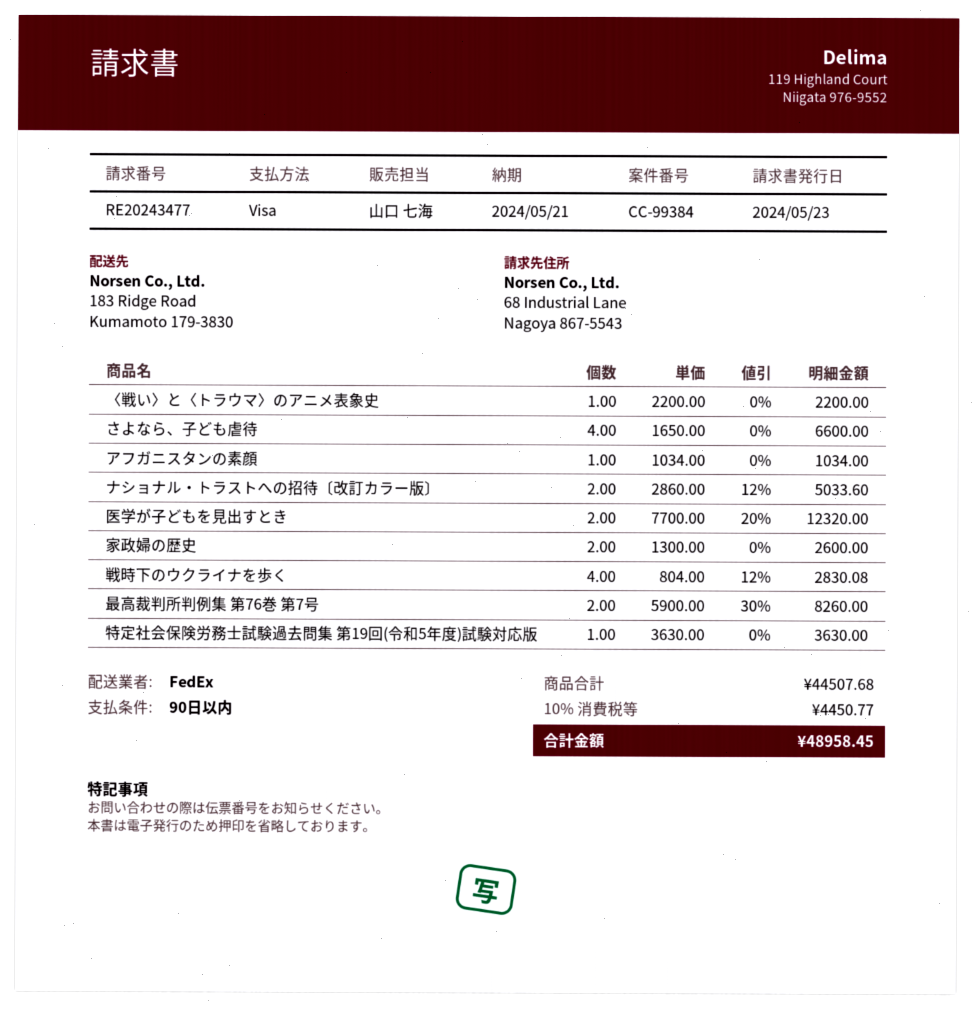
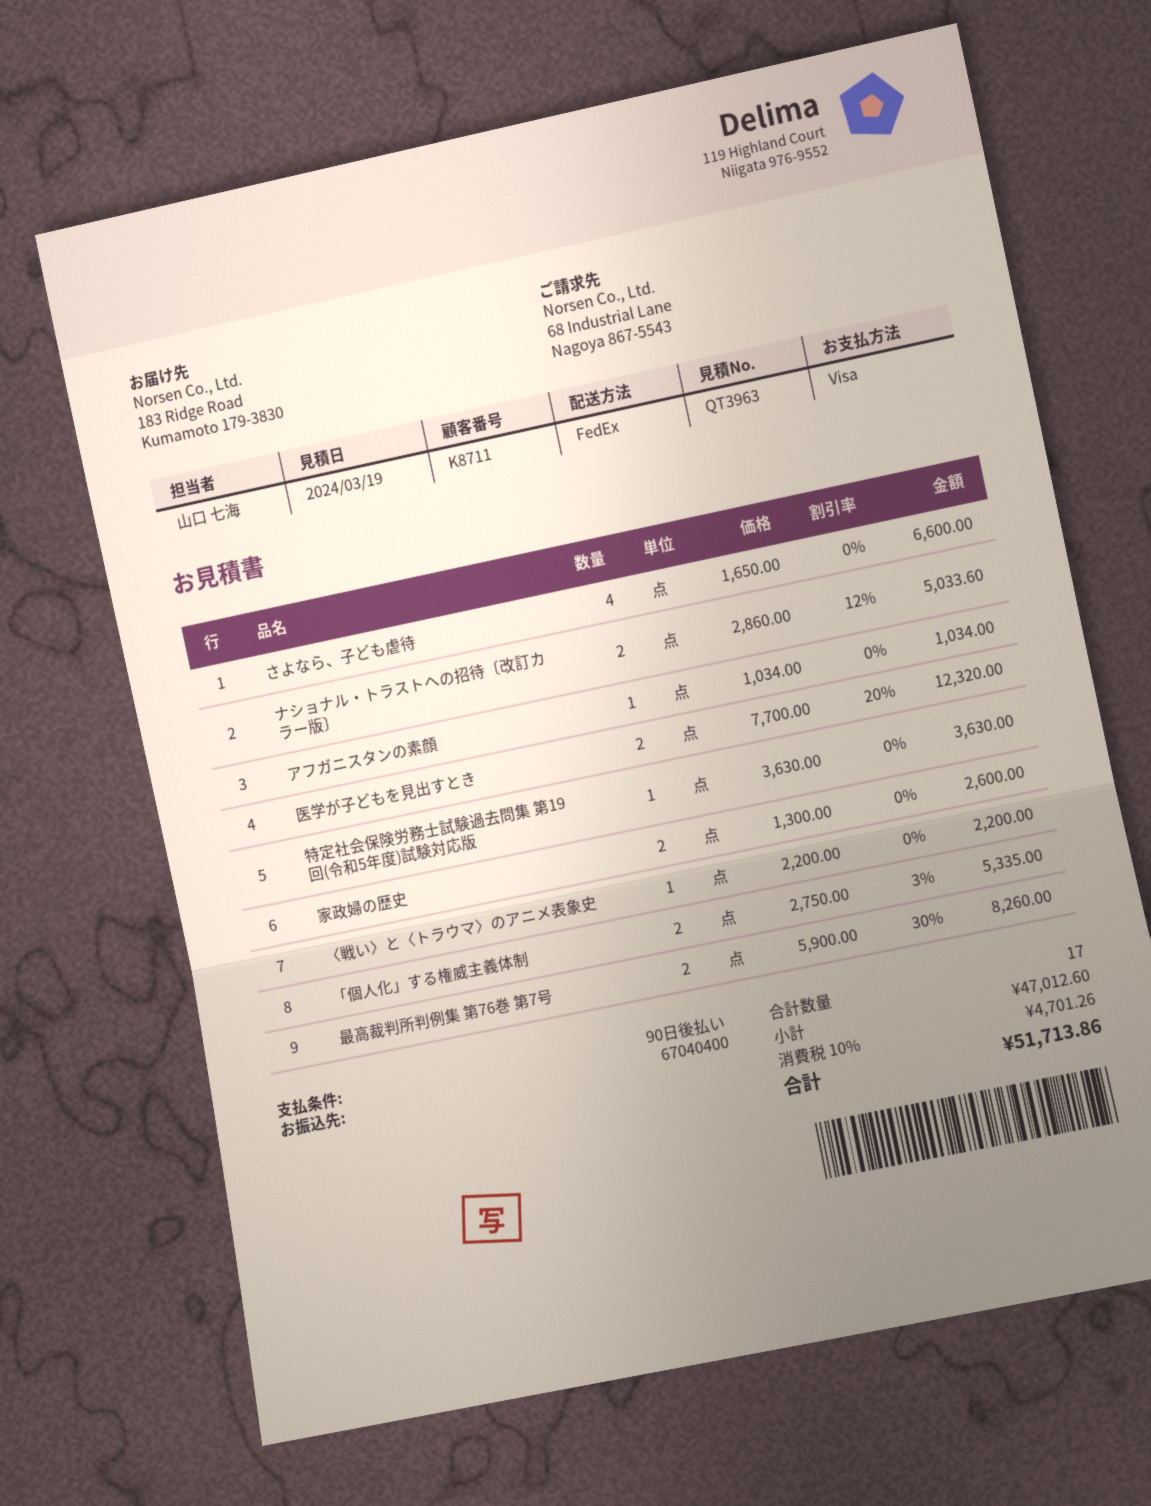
戦時下のウクライナを歩く: 4 x 804.00 - 12% = 2830.08 -> none
「個人化」する権威主義体制: none -> 2 x 2750.00 - 3% = 5335.00
subtotal: 44507.68 -> 47012.60
tax: 10% = 4450.77 -> 10% = 4701.26
total: 48958.45 -> 51713.86

